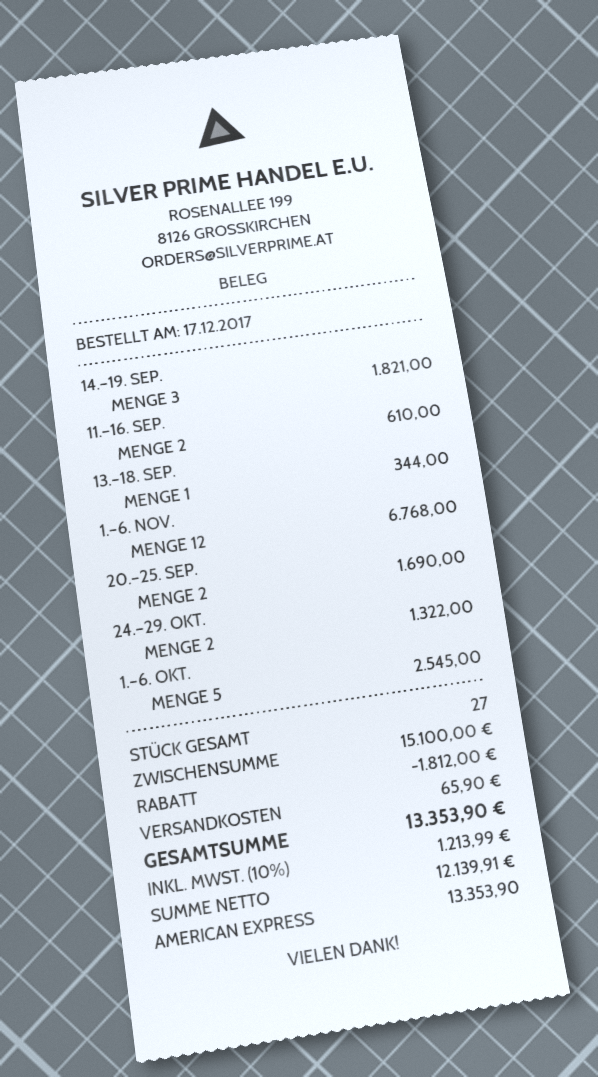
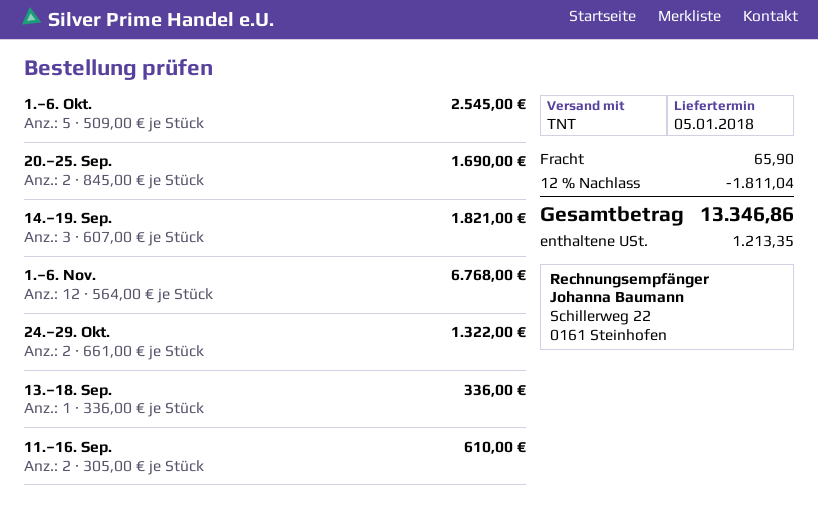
13.–18. SEP.: 1 for 344.00 -> 1 for 336.00
discount: 1812.00 -> 1811.04
tax: 1213.99 -> 1213.35
total: 13353.90 -> 13346.86

